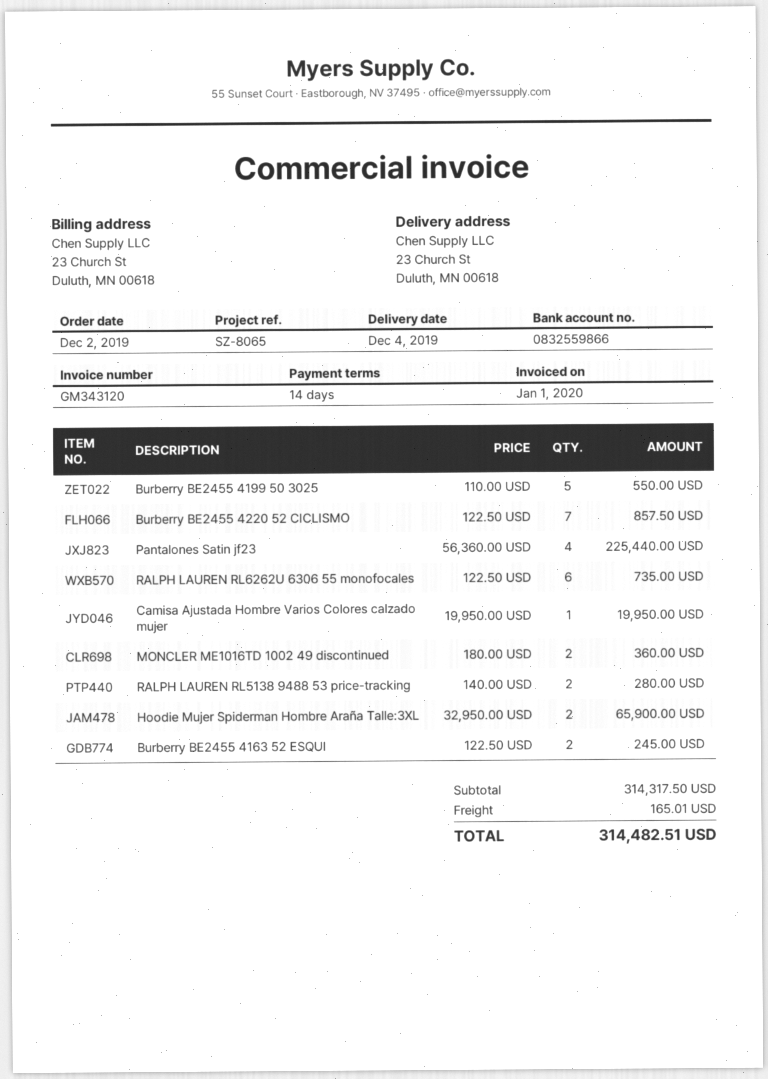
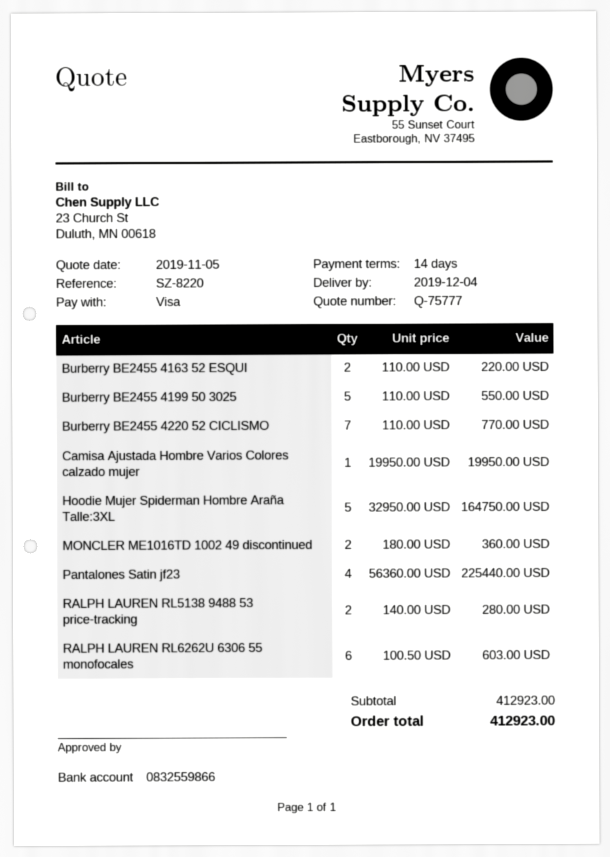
reference: SZ-8065 -> SZ-8220
Burberry BE2455 4220 52 CICLISMO: 7 x 122.50 = 857.50 -> 7 x 110.00 = 770.00
RALPH LAUREN RL6262U 6306 55 monofocales: 6 x 122.50 = 735.00 -> 6 x 100.50 = 603.00
Hoodie Mujer Spiderman Hombre Araña Talle:3XL: 2 x 32950.00 = 65900.00 -> 5 x 32950.00 = 164750.00
Burberry BE2455 4163 52 ESQUI: 2 x 122.50 = 245.00 -> 2 x 110.00 = 220.00
subtotal: 314317.50 -> 412923.00
shipping: 165.01 -> none
total: 314482.51 -> 412923.00

